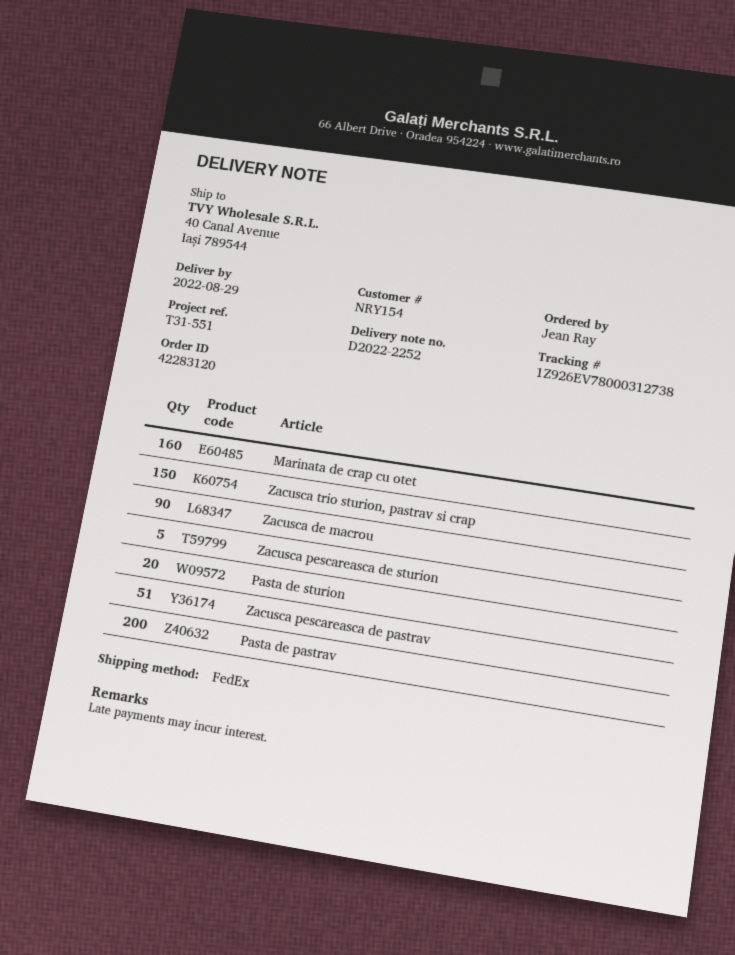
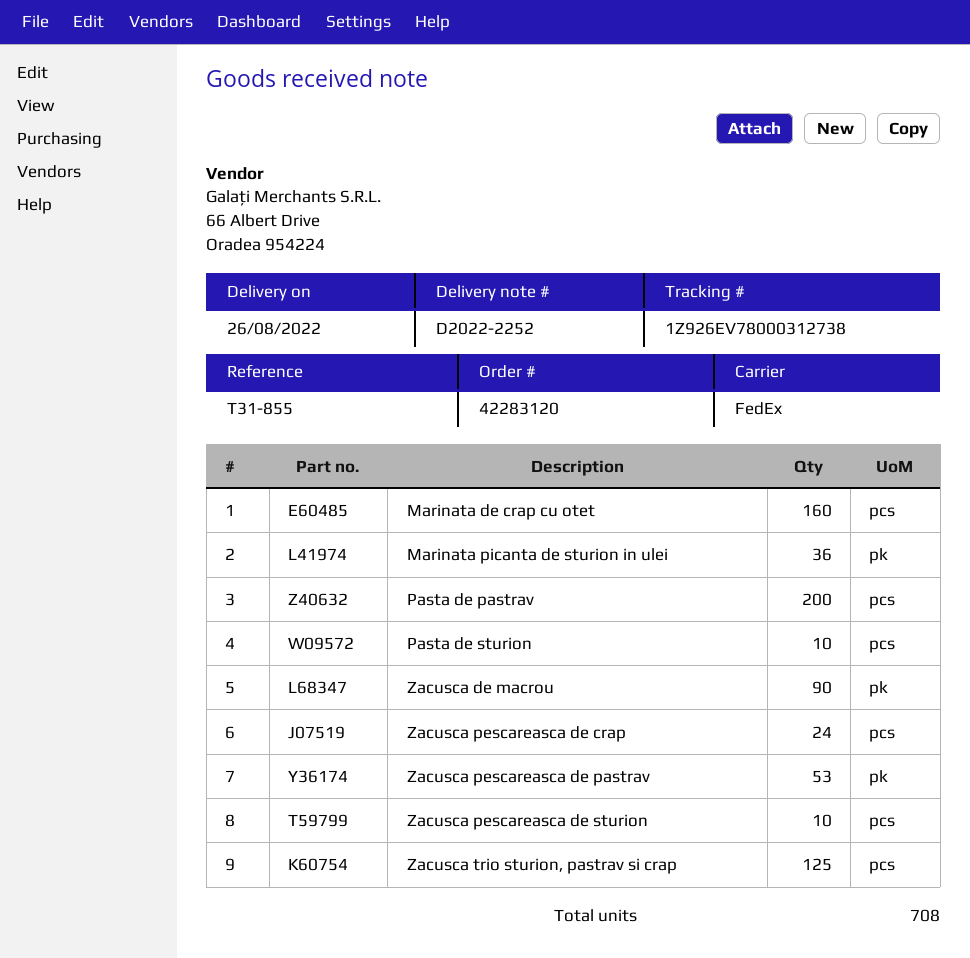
delivery date: 2022-08-29 -> 2022-08-26
reference: T31-551 -> T31-855
Zacusca trio sturion, pastrav si crap: 150 -> 125
Zacusca pescareasca de sturion: 5 -> 10
Pasta de sturion: 20 -> 10
Zacusca pescareasca de pastrav: 51 -> 53
Marinata picanta de sturion in ulei: none -> 36
Zacusca pescareasca de crap: none -> 24

